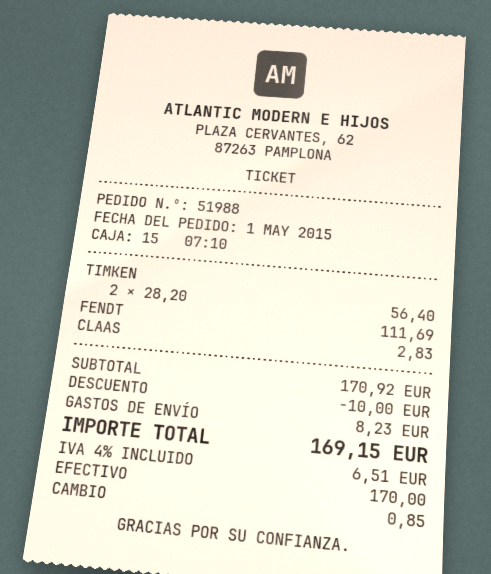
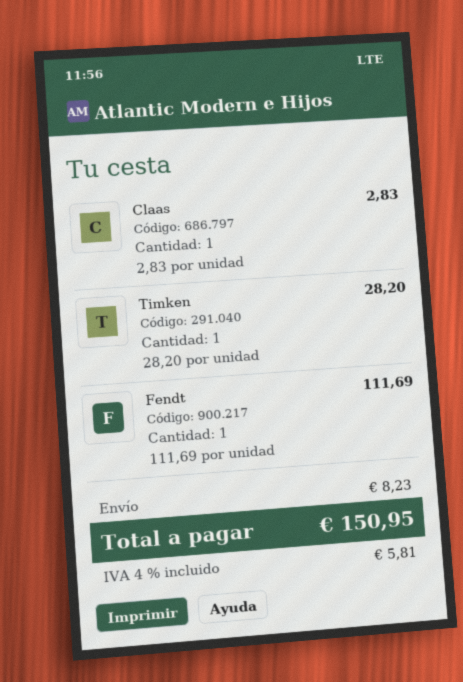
TIMKEN: 2 x 28.20 = 56.40 -> 1 x 28.20 = 28.20
discount: 10.00 -> none
tax: 4% = 6.51 -> 4% = 5.81
total: 169.15 -> 150.95

